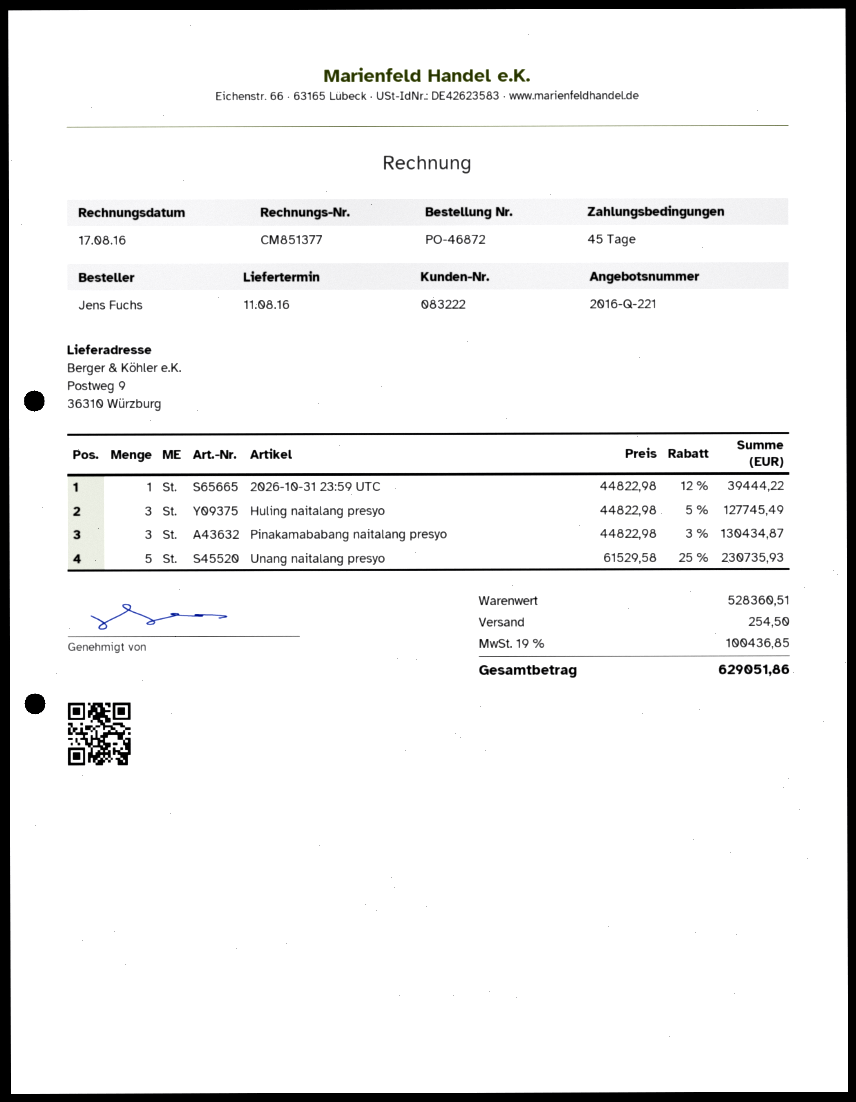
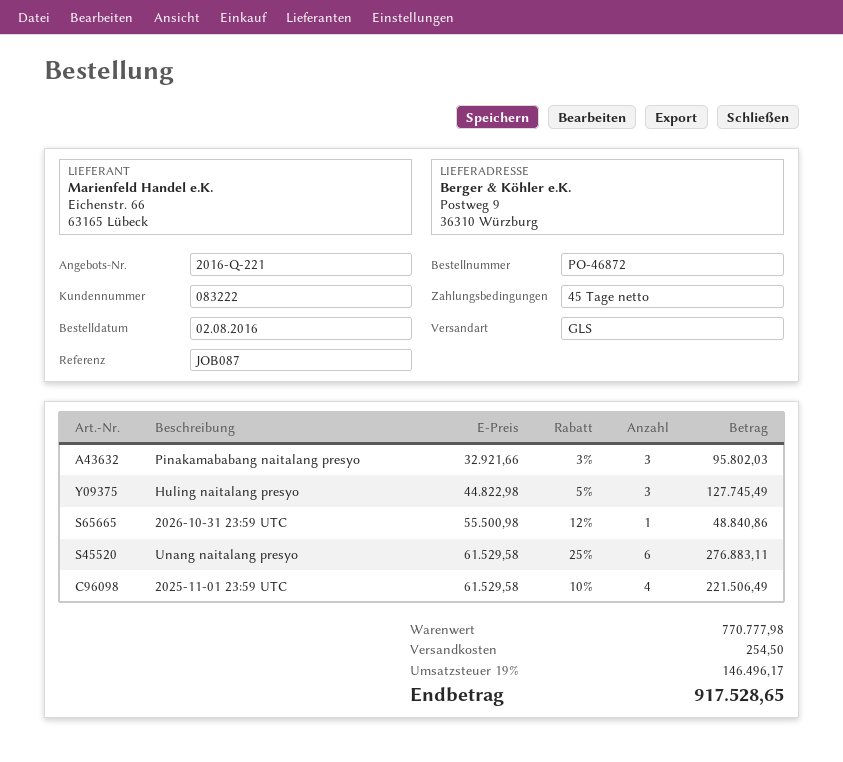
2026-10-31 23:59 UTC: 1 x 44822.98 - 12% = 39444.22 -> 1 x 55500.98 - 12% = 48840.86
Pinakamababang naitalang presyo: 3 x 44822.98 - 3% = 130434.87 -> 3 x 32921.66 - 3% = 95802.03
Unang naitalang presyo: 5 x 61529.58 - 25% = 230735.93 -> 6 x 61529.58 - 25% = 276883.11
2025-11-01 23:59 UTC: none -> 4 x 61529.58 - 10% = 221506.49
subtotal: 528360.51 -> 770777.98
tax: 19% = 100436.85 -> 19% = 146496.17
total: 629051.86 -> 917528.65

